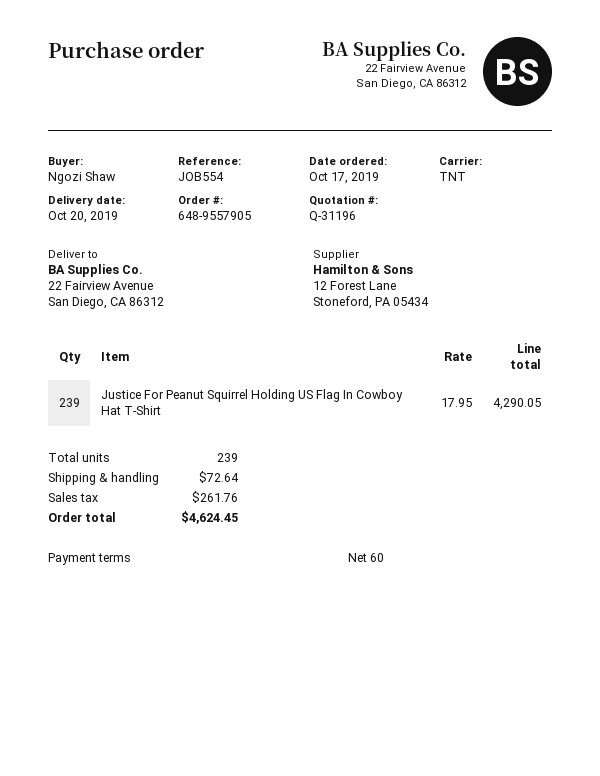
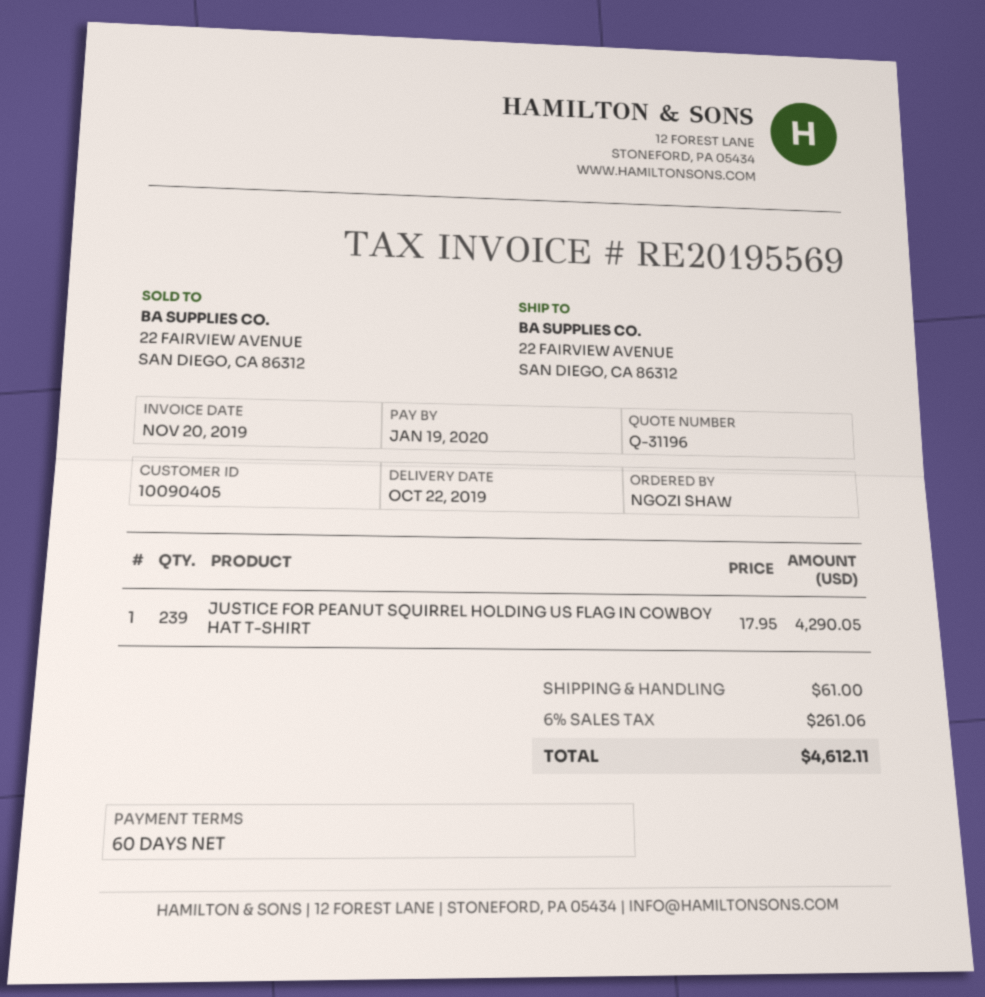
delivery date: 2019-10-20 -> 2019-10-22
shipping: 72.64 -> 61.00
tax: 261.76 -> 261.06
total: 4624.45 -> 4612.11

